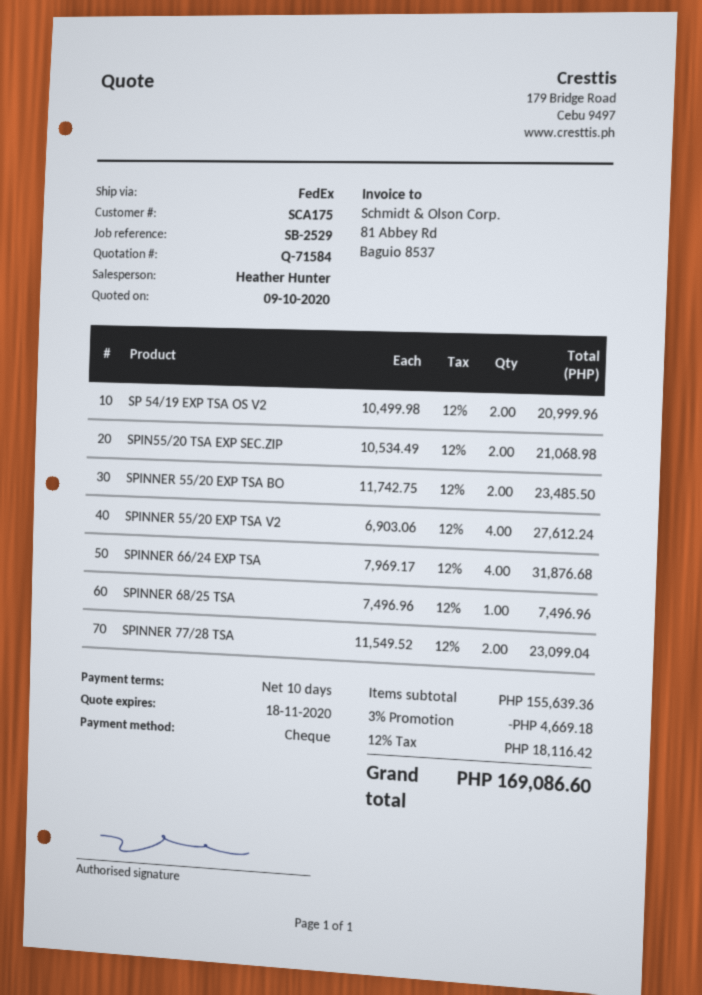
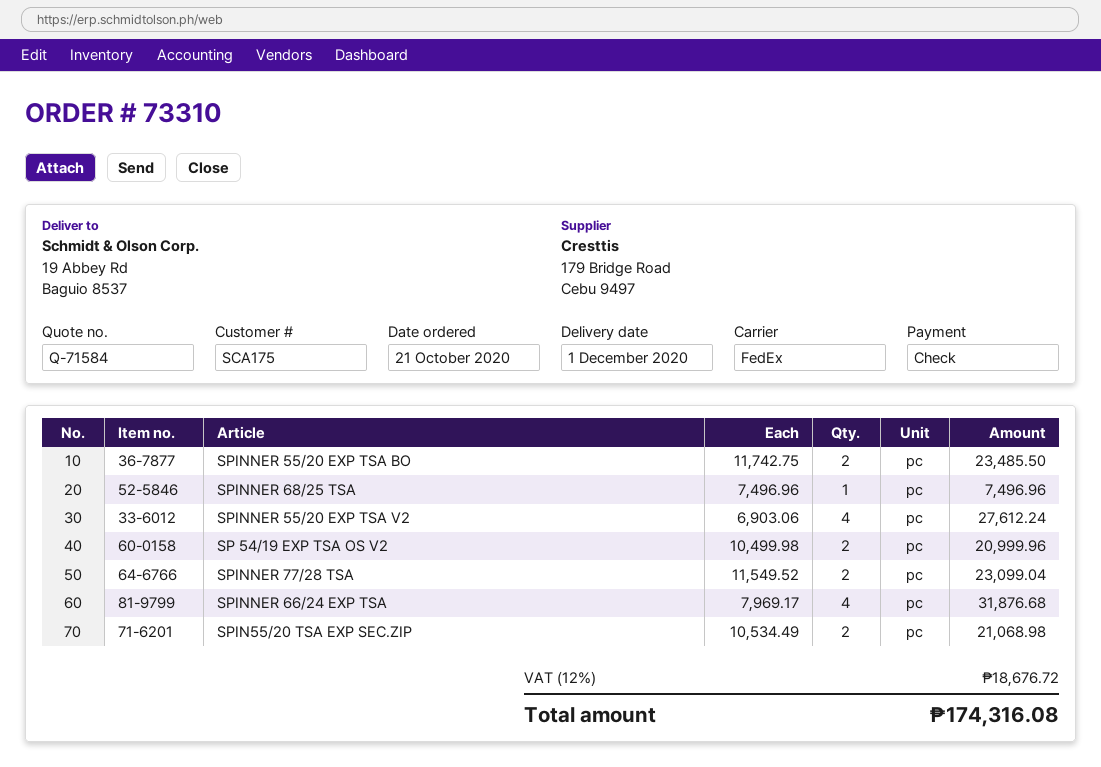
discount: 3% = 4669.18 -> none
tax: 12% = 18116.42 -> 12% = 18676.72
total: 169086.60 -> 174316.08

